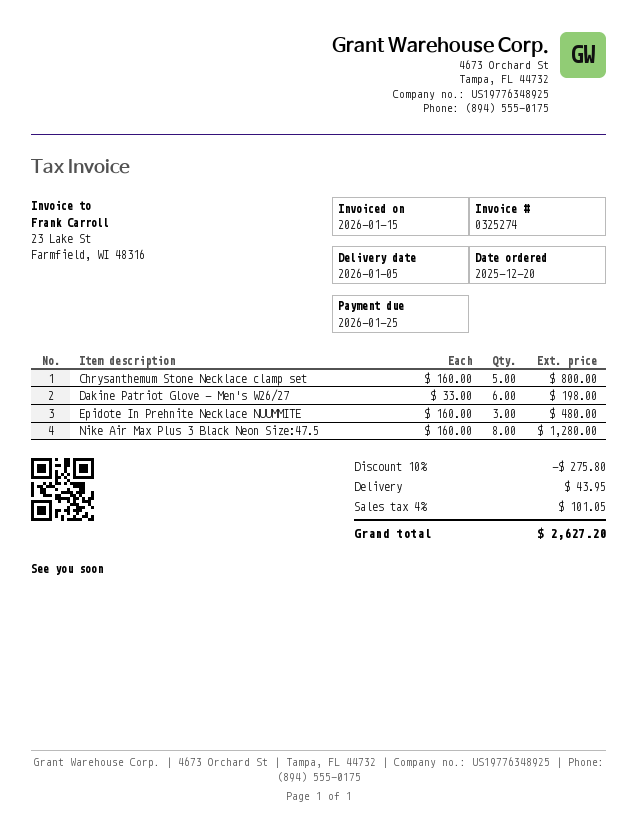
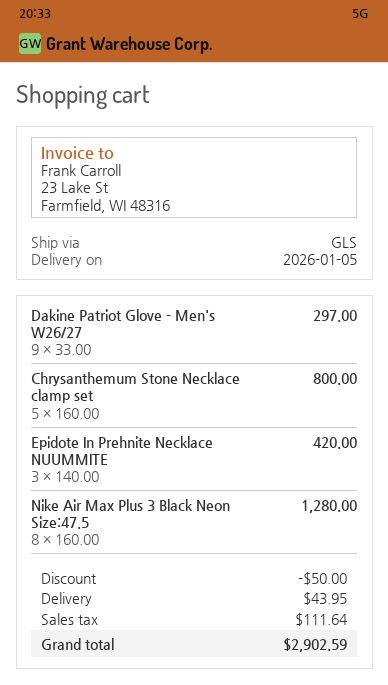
Dakine Patriot Glove - Men's W26/27: 6 x 33.00 = 198.00 -> 9 x 33.00 = 297.00
Epidote In Prehnite Necklace NUUMMITE: 3 x 160.00 = 480.00 -> 3 x 140.00 = 420.00
discount: 275.80 -> 50.00
tax: 101.05 -> 111.64
total: 2627.20 -> 2902.59

